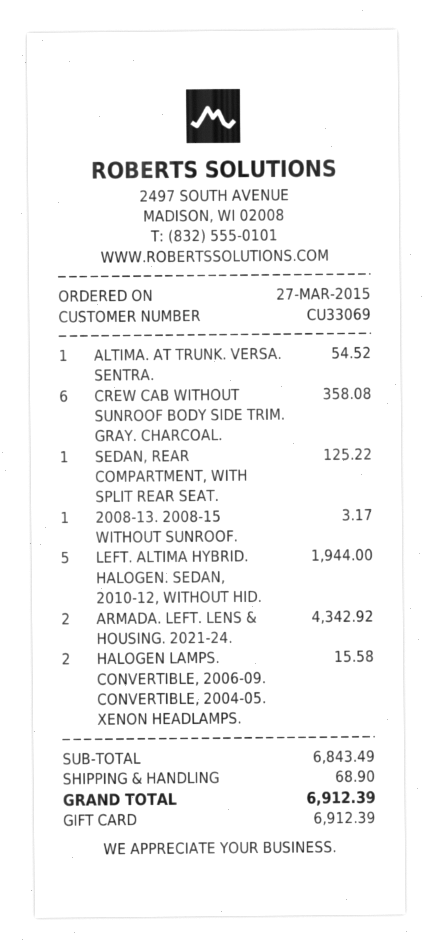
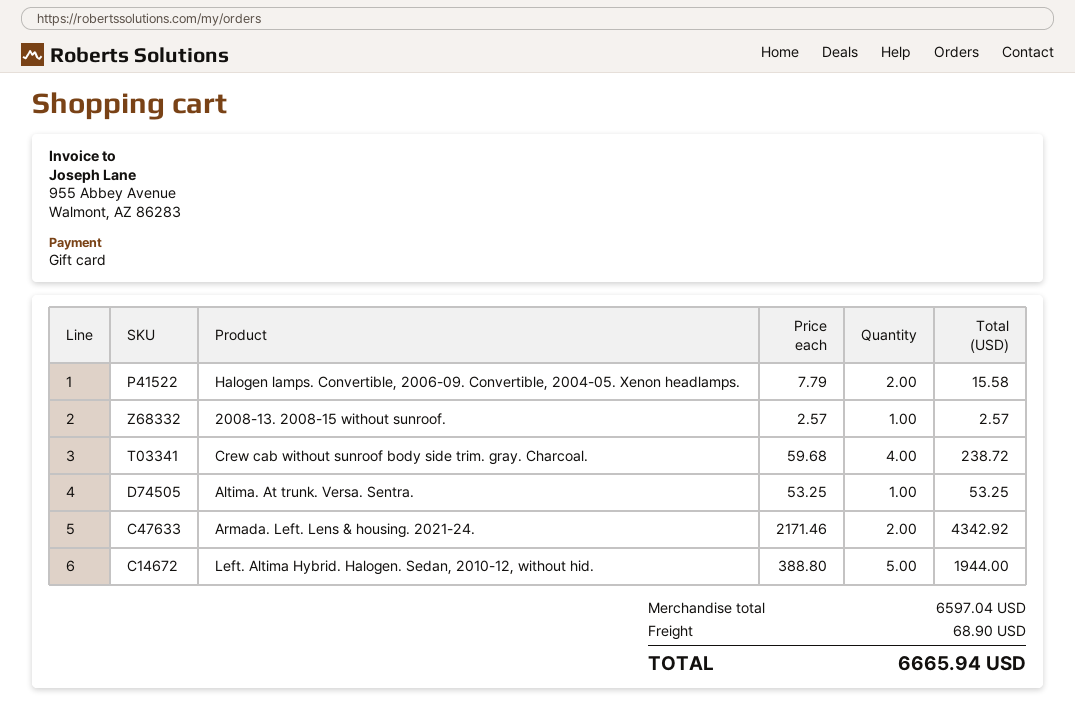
ALTIMA. AT TRUNK. VERSA. SENTRA.: 1 for 54.52 -> 1 for 53.25
CREW CAB WITHOUT SUNROOF BODY SIDE TRIM. GRAY. CHARCOAL.: 6 for 358.08 -> 4 for 238.72
SEDAN, REAR COMPARTMENT, WITH SPLIT REAR SEAT.: 1 for 125.22 -> none
2008-13. 2008-15 WITHOUT SUNROOF.: 1 for 3.17 -> 1 for 2.57
subtotal: 6843.49 -> 6597.04
total: 6912.39 -> 6665.94

